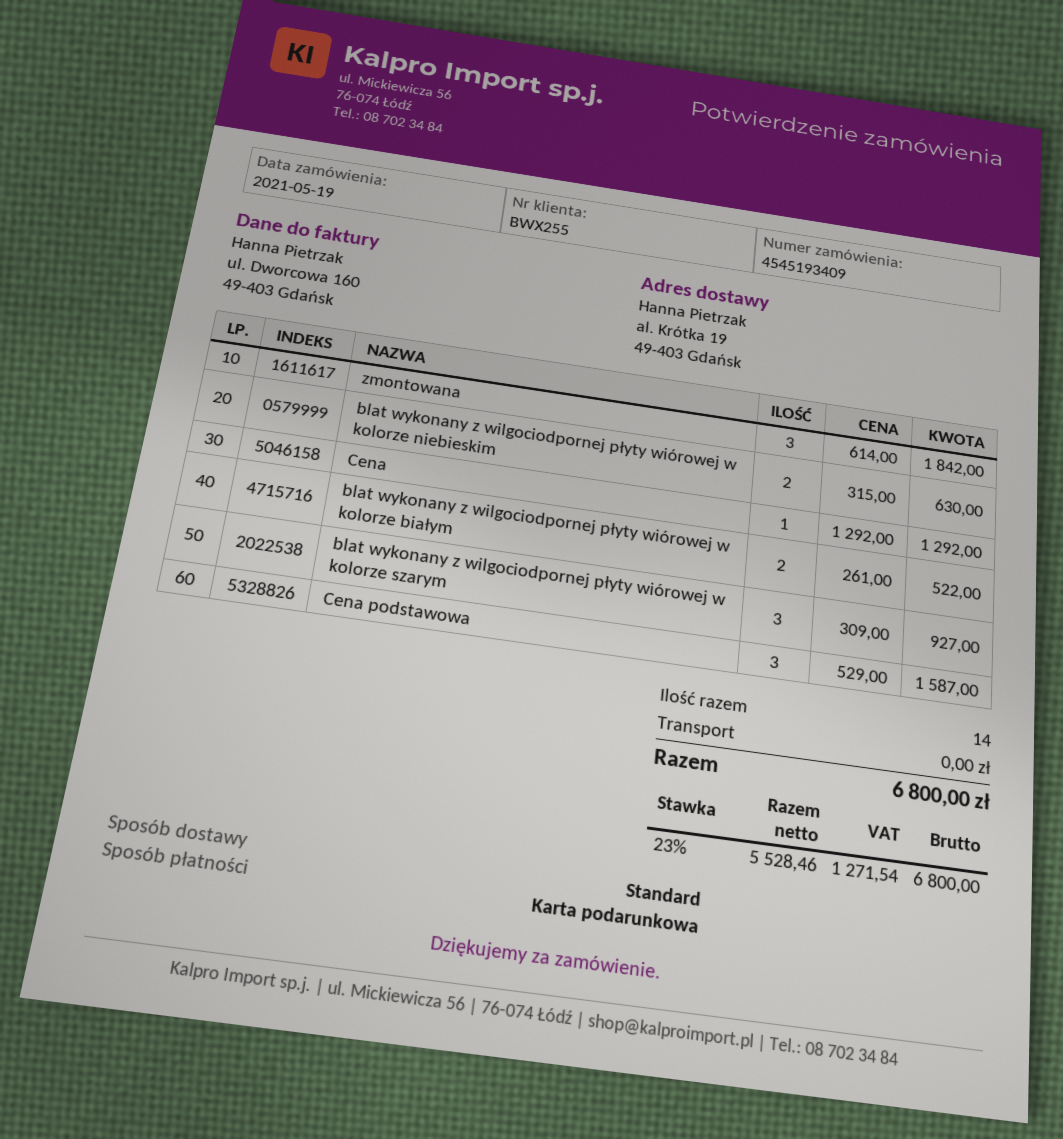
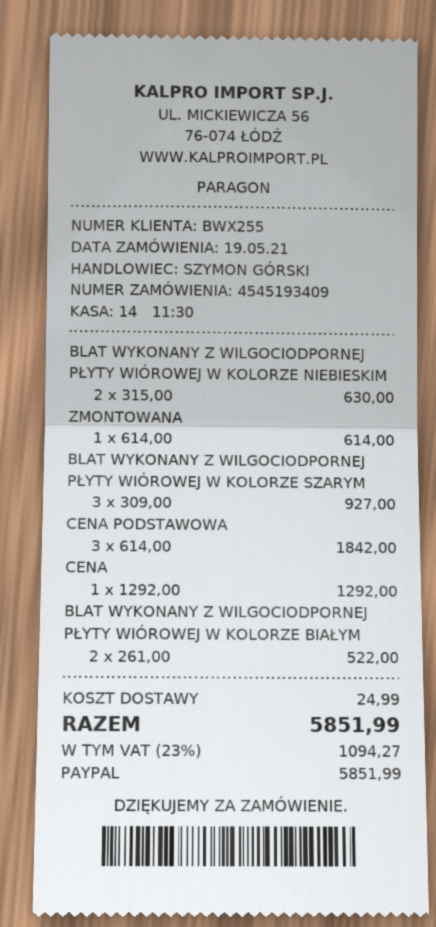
payment method: gift card -> PayPal
zmontowana: 3 x 614.00 = 1842.00 -> 1 x 614.00 = 614.00
Cena podstawowa: 3 x 529.00 = 1587.00 -> 3 x 614.00 = 1842.00
shipping: 0.00 -> 24.99
tax: 23% = 1271.54 -> 23% = 1094.27
total: 6800.00 -> 5851.99

